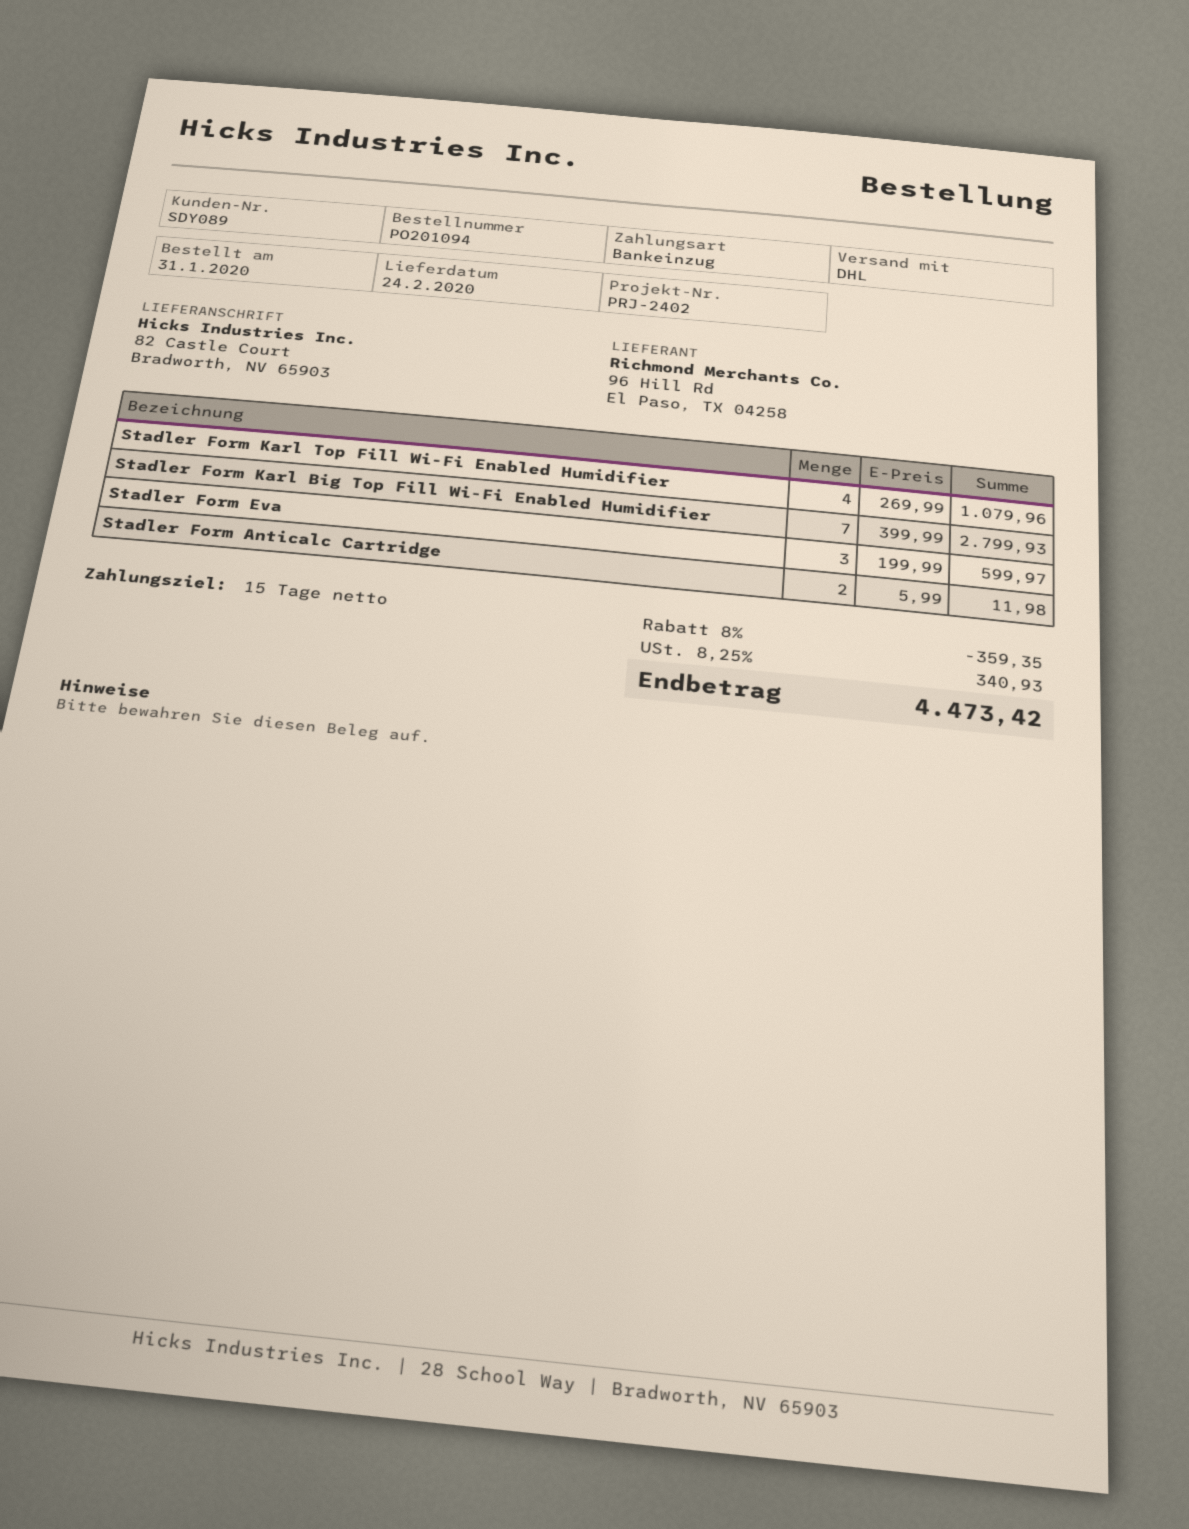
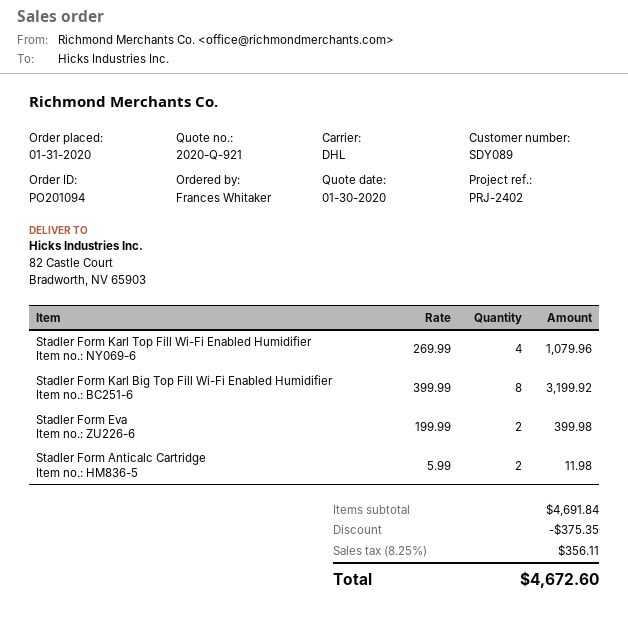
Stadler Form Karl Big Top Fill Wi-Fi Enabled Humidifier: 7 x 399.99 = 2799.93 -> 8 x 399.99 = 3199.92
Stadler Form Eva: 3 x 199.99 = 599.97 -> 2 x 199.99 = 399.98
discount: 359.35 -> 375.35
tax: 8.25% = 340.93 -> 8.25% = 356.11
total: 4473.42 -> 4672.60

